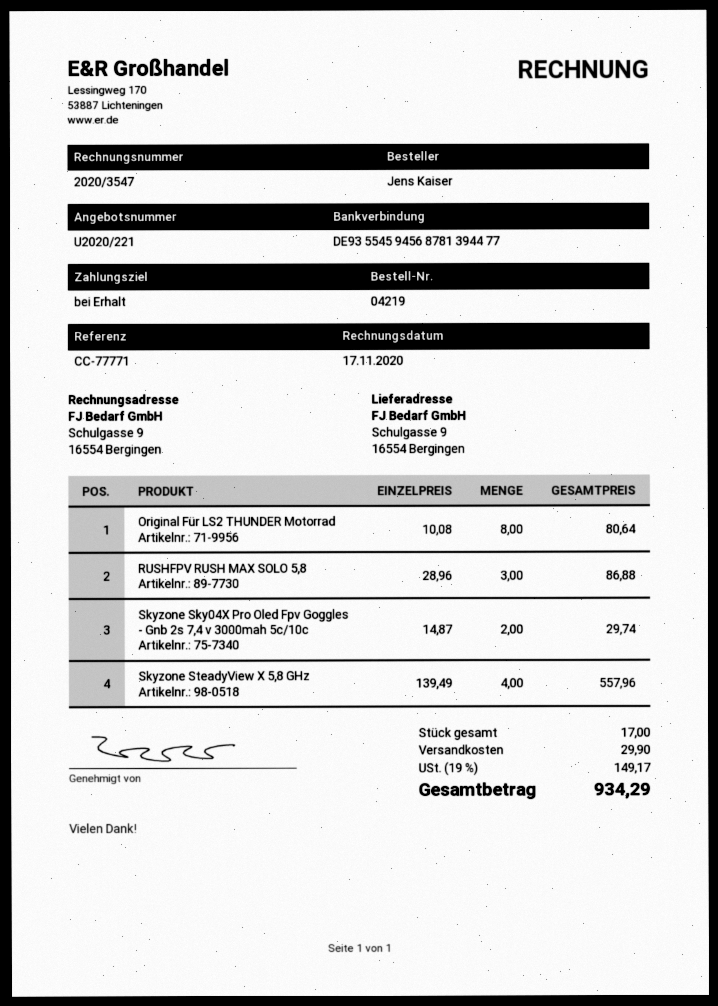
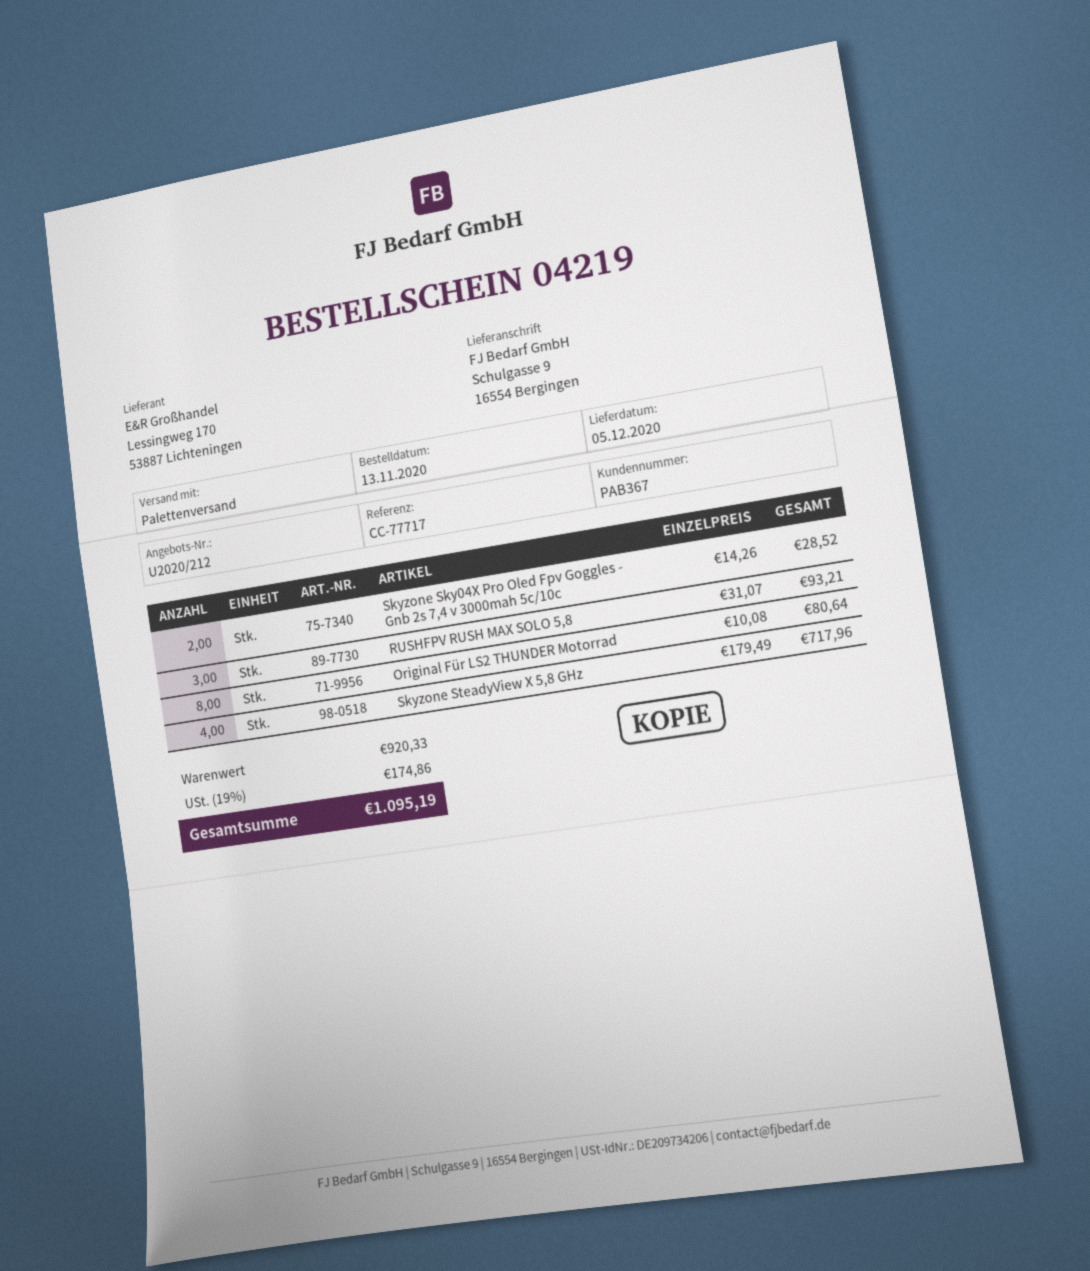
quote number: U2020/221 -> U2020/212
reference: CC-77771 -> CC-77717
RUSHFPV RUSH MAX SOLO 5,8: 3 x 28.96 = 86.88 -> 3 x 31.07 = 93.21
Skyzone Sky04X Pro Oled Fpv Goggles - Gnb 2s 7,4 v 3000mah 5c/10c: 2 x 14.87 = 29.74 -> 2 x 14.26 = 28.52
Skyzone SteadyView X 5,8 GHz: 4 x 139.49 = 557.96 -> 4 x 179.49 = 717.96
shipping: 29.90 -> none
tax: 19% = 149.17 -> 19% = 174.86
total: 934.29 -> 1095.19

